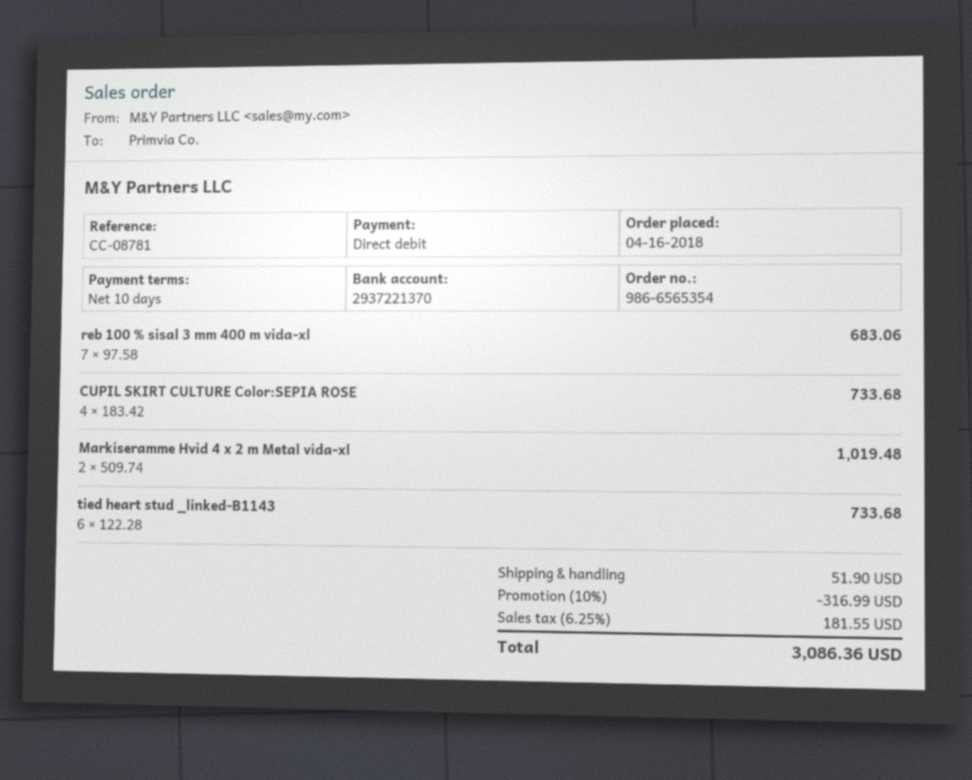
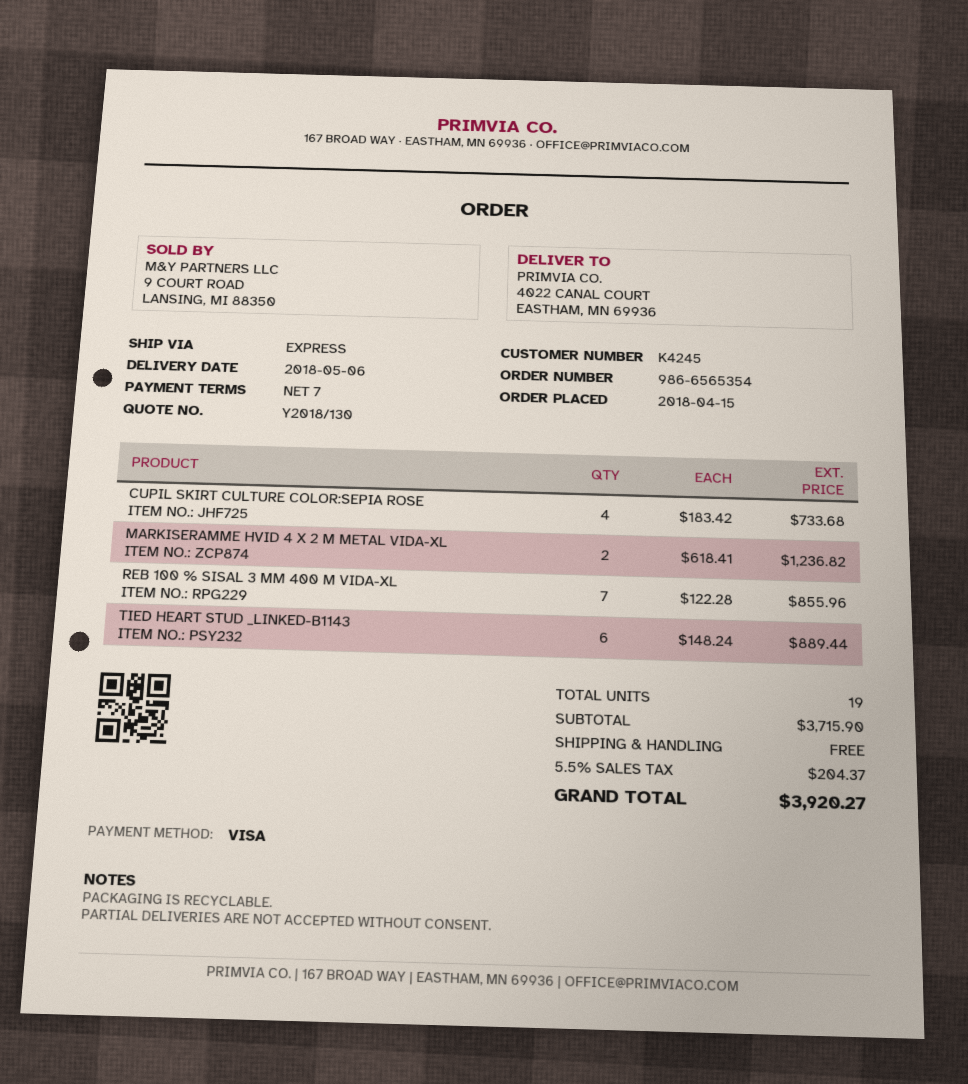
order date: 2018-04-16 -> 2018-04-15
payment terms: 10 days -> 7 days
payment method: direct debit -> Visa
reb 100 % sisal 3 mm 400 m vida-xl: 7 x 97.58 = 683.06 -> 7 x 122.28 = 855.96
Markiseramme Hvid 4 x 2 m Metal vida-xl: 2 x 509.74 = 1019.48 -> 2 x 618.41 = 1236.82
tied heart stud _linked-B1143: 6 x 122.28 = 733.68 -> 6 x 148.24 = 889.44
discount: 10% = 316.99 -> none
shipping: 51.90 -> 0.00
tax: 6.25% = 181.55 -> 5.5% = 204.37
total: 3086.36 -> 3920.27

